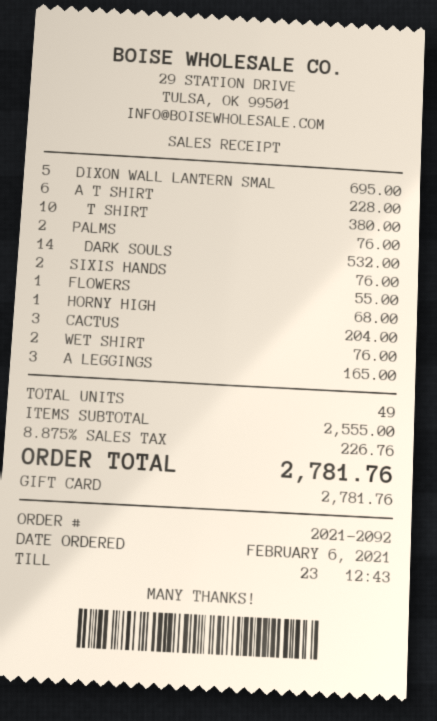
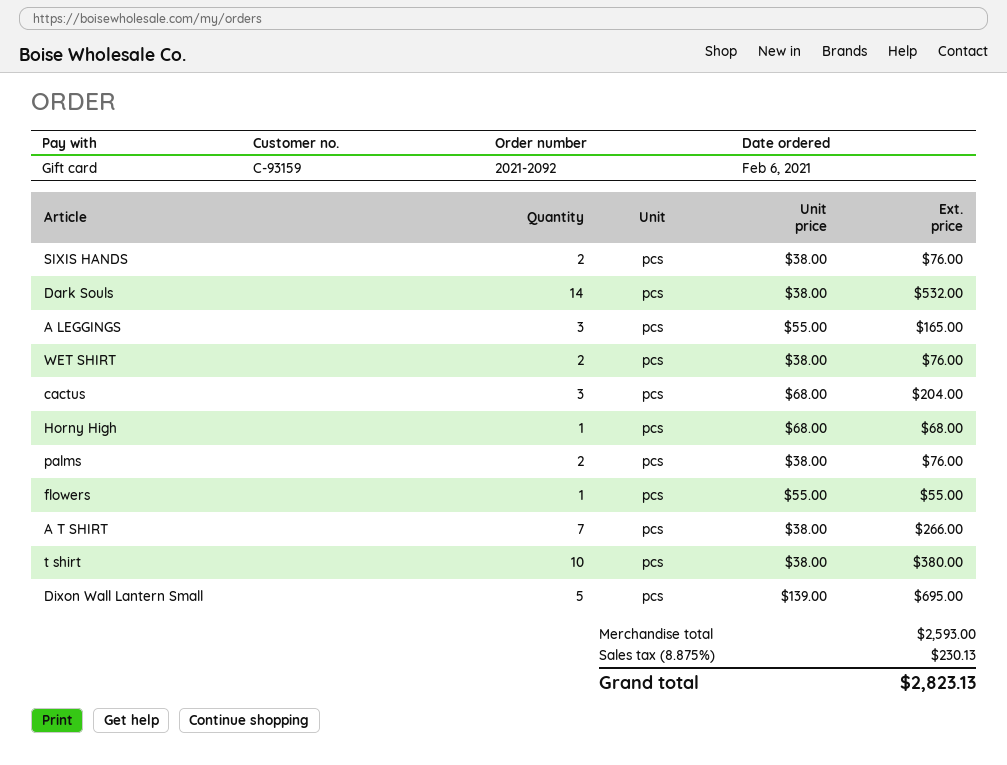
A T SHIRT: 6 for 228.00 -> 7 for 266.00
subtotal: 2555.00 -> 2593.00
tax: 8.875% = 226.76 -> 8.875% = 230.13
total: 2781.76 -> 2823.13

